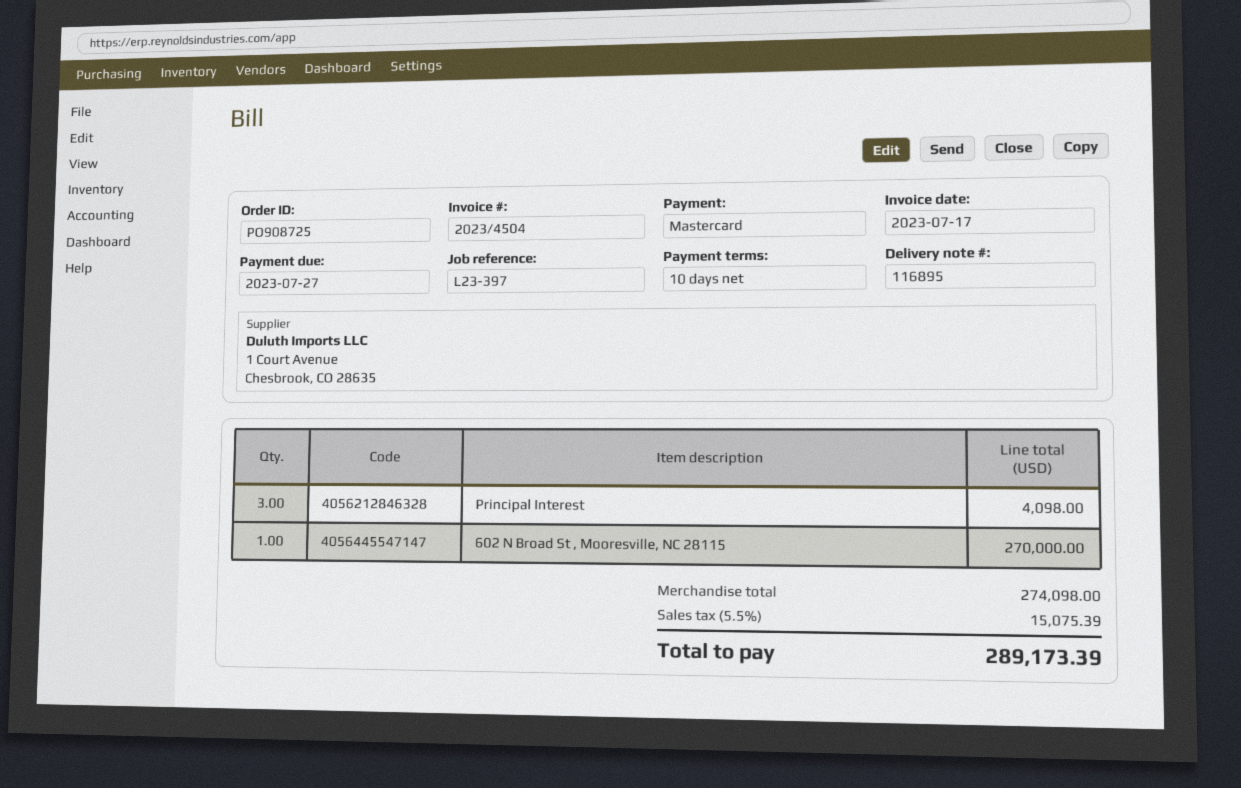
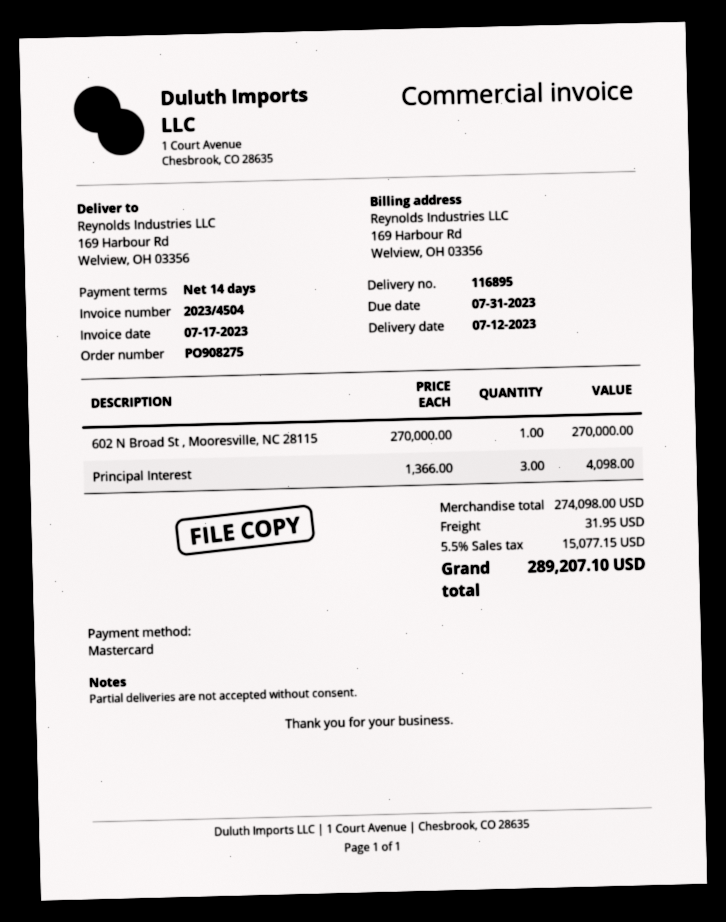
order number: PO908725 -> PO908275
payment terms: 10 days -> 14 days
due date: 2023-07-27 -> 2023-07-31
shipping: none -> 31.95
tax: 5.5% = 15075.39 -> 5.5% = 15077.15
total: 289173.39 -> 289207.10

